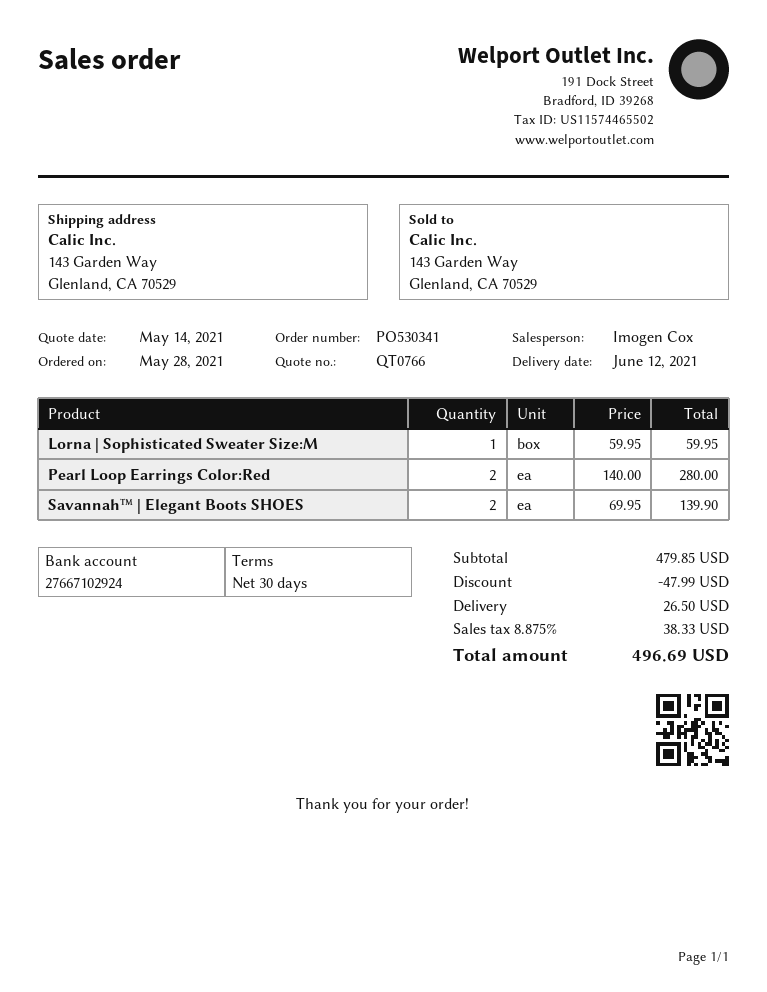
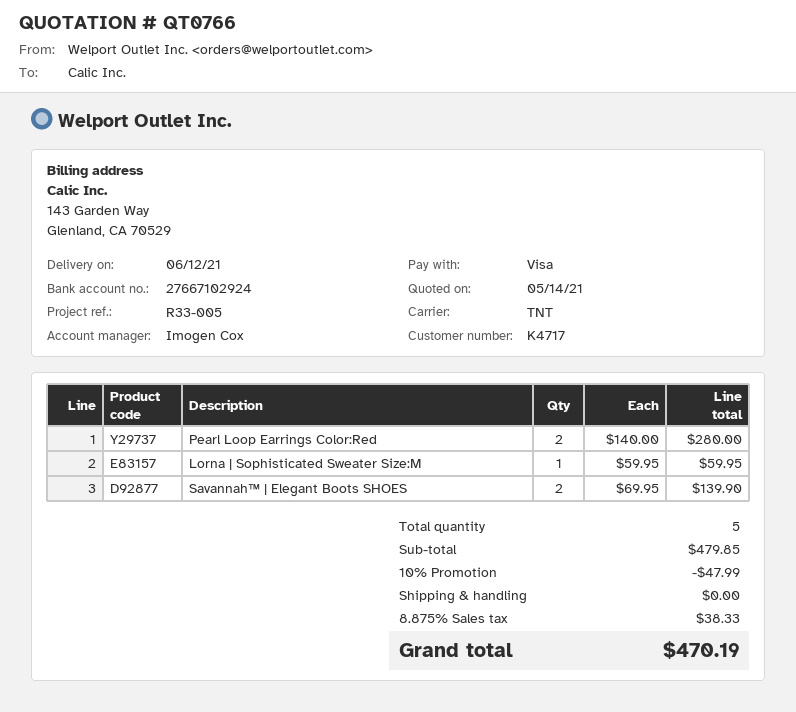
shipping: 26.50 -> 0.00
total: 496.69 -> 470.19

